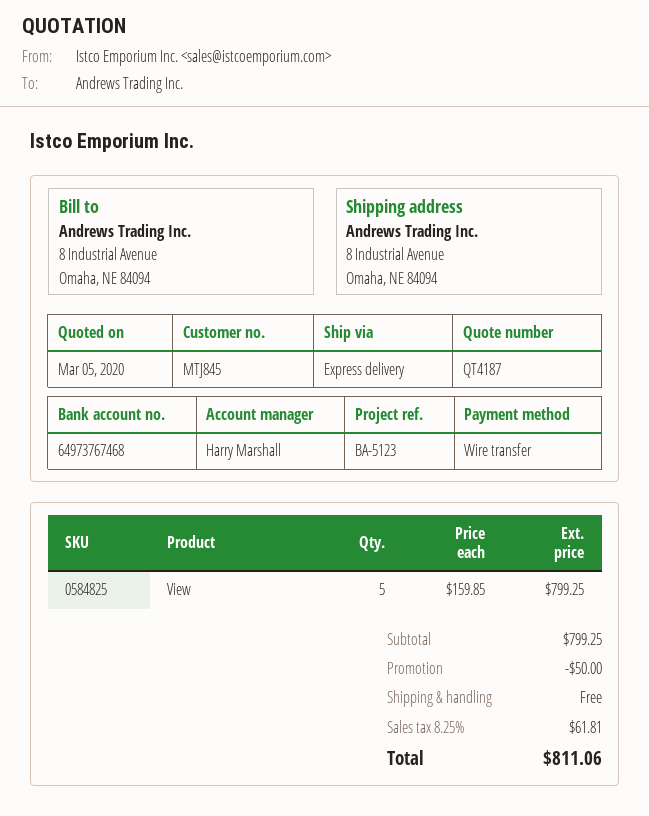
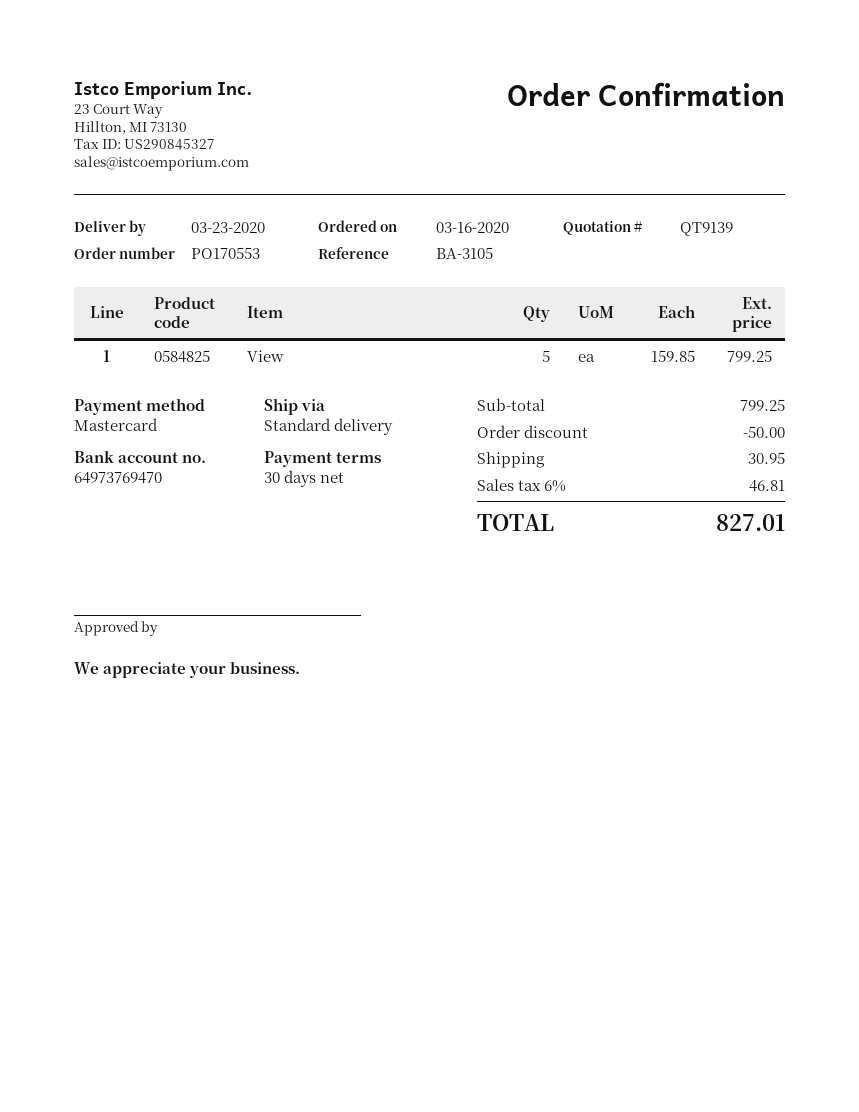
quote number: QT4187 -> QT9139
reference: BA-5123 -> BA-3105
payment method: bank transfer -> Mastercard
bank account: 64973767468 -> 64973769470
shipping method: express -> standard
shipping: 0.00 -> 30.95
tax: 8.25% = 61.81 -> 6% = 46.81
total: 811.06 -> 827.01

